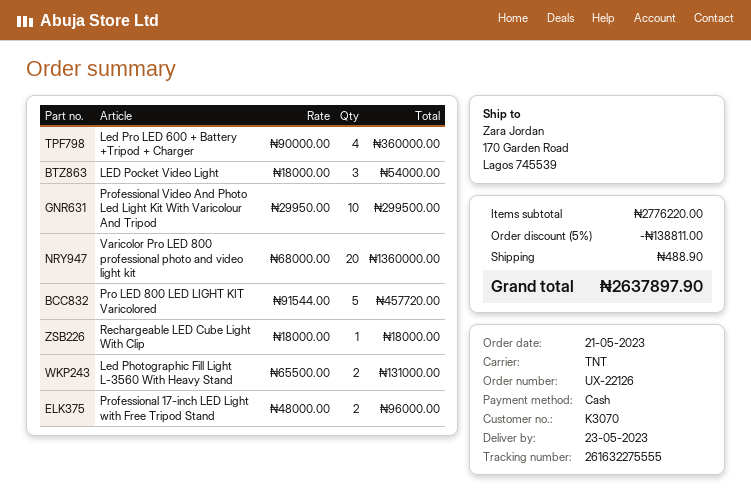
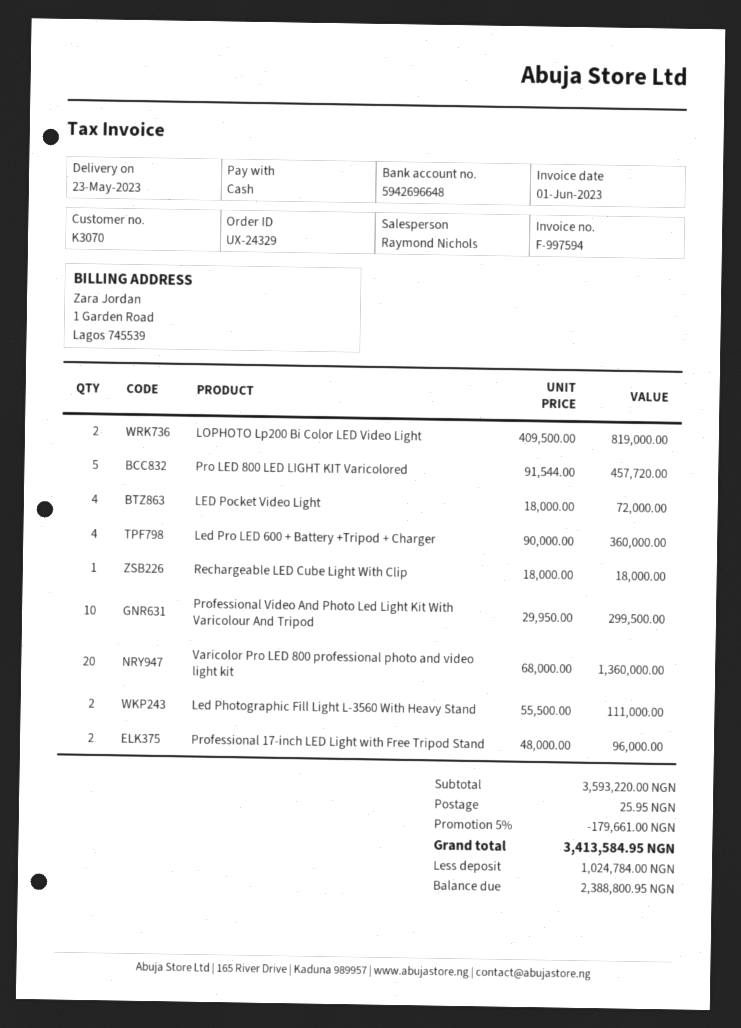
order number: UX-22126 -> UX-24329
LED Pocket Video Light: 3 x 18000.00 = 54000.00 -> 4 x 18000.00 = 72000.00
Led Photographic Fill Light L-3560 With Heavy Stand: 2 x 65500.00 = 131000.00 -> 2 x 55500.00 = 111000.00
LOPHOTO Lp200 Bi Color LED Video Light: none -> 2 x 409500.00 = 819000.00
subtotal: 2776220.00 -> 3593220.00
discount: 5% = 138811.00 -> 5% = 179661.00
shipping: 488.90 -> 25.95
total: 2637897.90 -> 3413584.95

